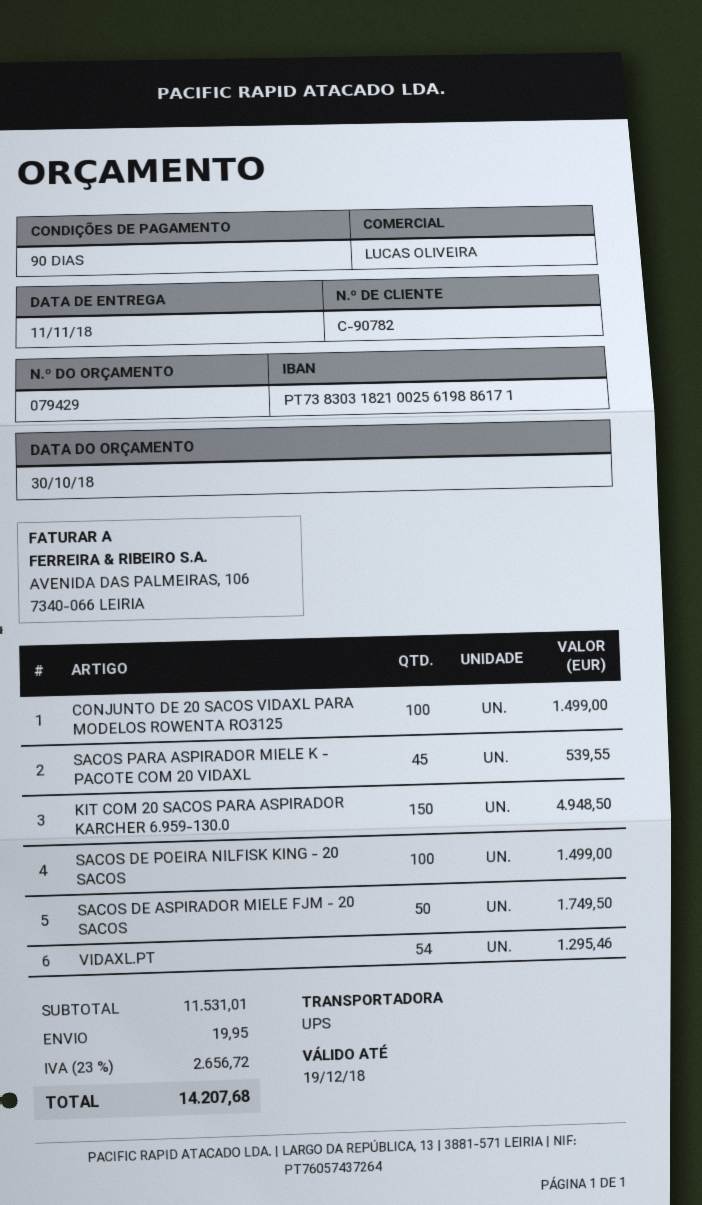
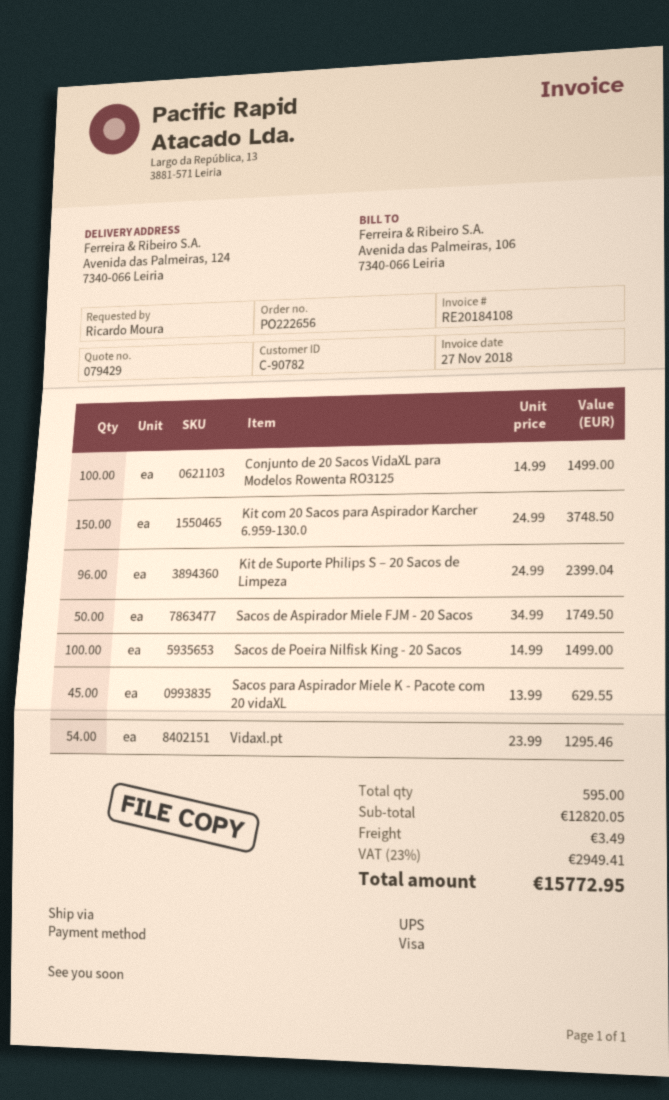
SACOS PARA ASPIRADOR MIELE K - PACOTE COM 20 VIDAXL: 45 for 539.55 -> 45 for 629.55
KIT COM 20 SACOS PARA ASPIRADOR KARCHER 6.959-130.0: 150 for 4948.50 -> 150 for 3748.50
Kit de Suporte Philips S – 20 Sacos de Limpeza: none -> 96 for 2399.04
subtotal: 11531.01 -> 12820.05
shipping: 19.95 -> 3.49
tax: 23% = 2656.72 -> 23% = 2949.41
total: 14207.68 -> 15772.95

